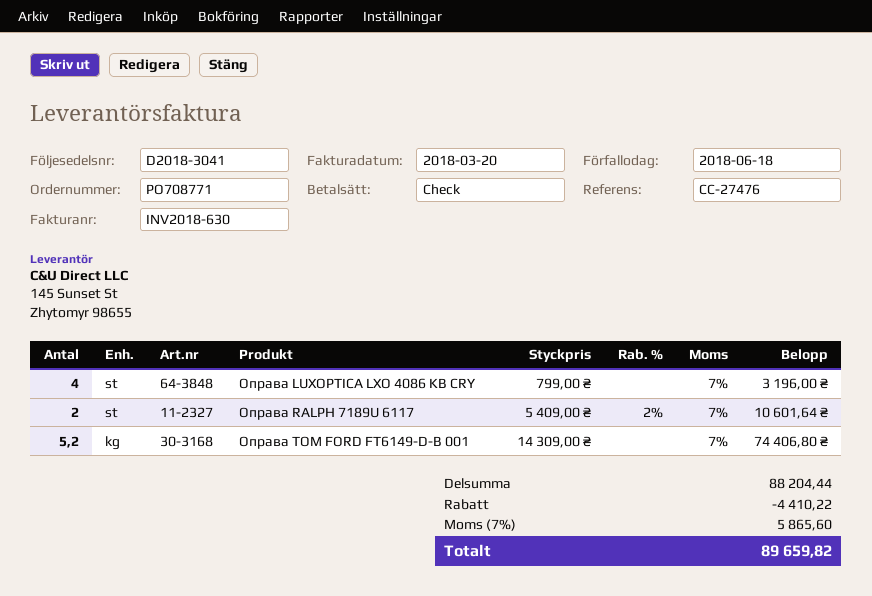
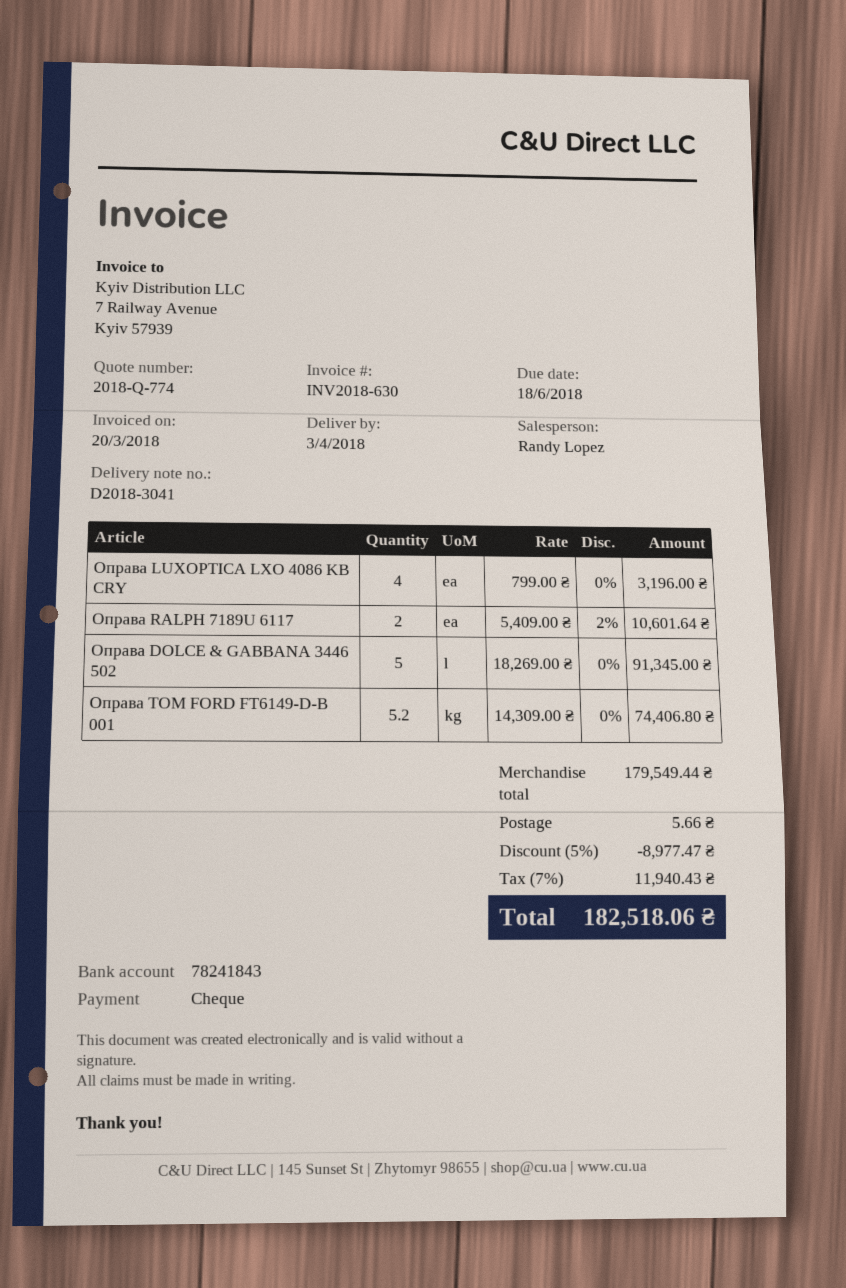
Оправа DOLCE & GABBANA 3446 502: none -> 5 x 18269.00 = 91345.00
subtotal: 88204.44 -> 179549.44
discount: 4410.22 -> 8977.47
shipping: none -> 5.66
tax: 7% = 5865.60 -> 7% = 11940.43
total: 89659.82 -> 182518.06

